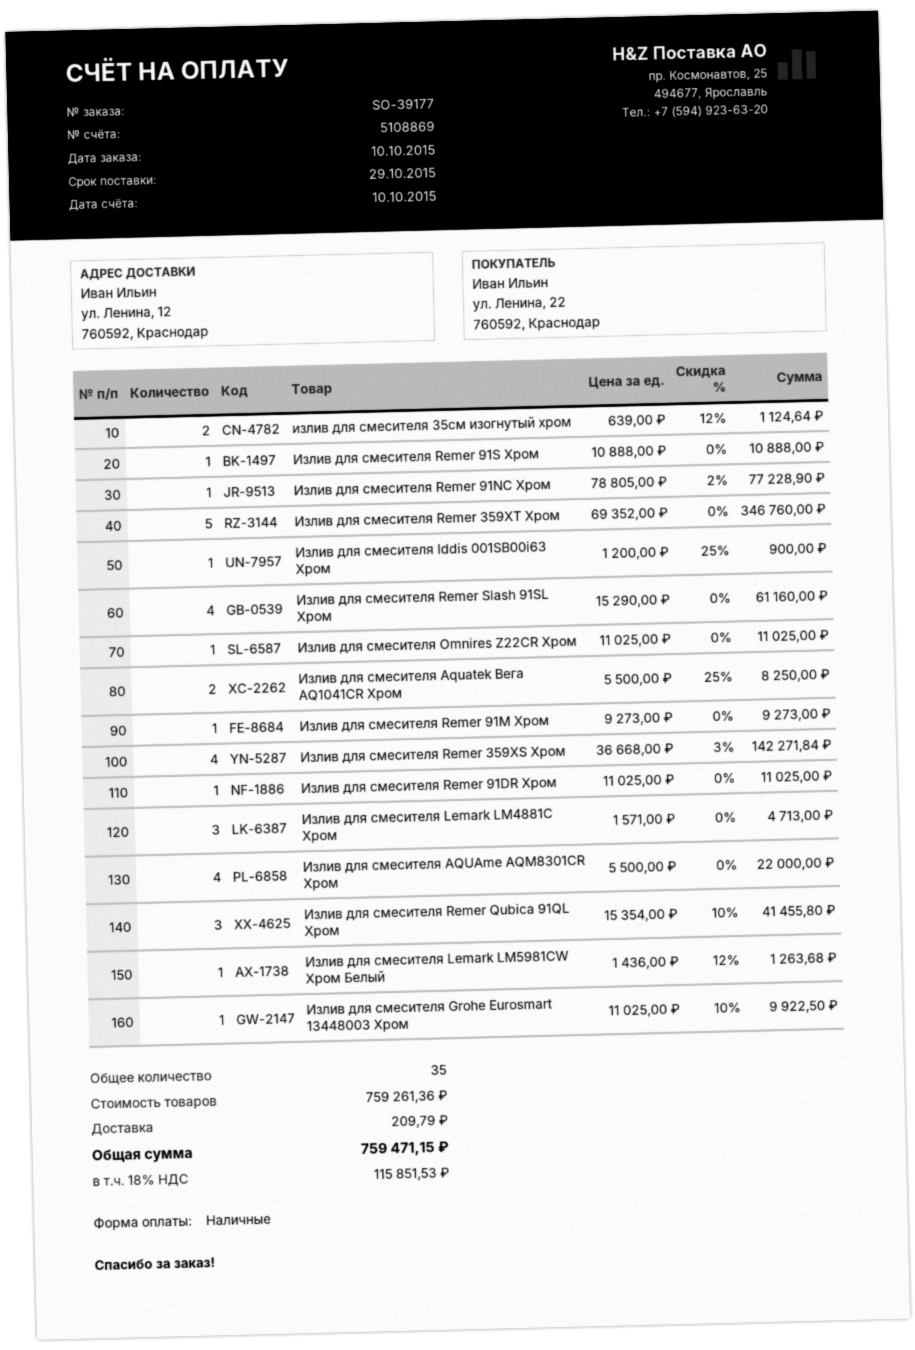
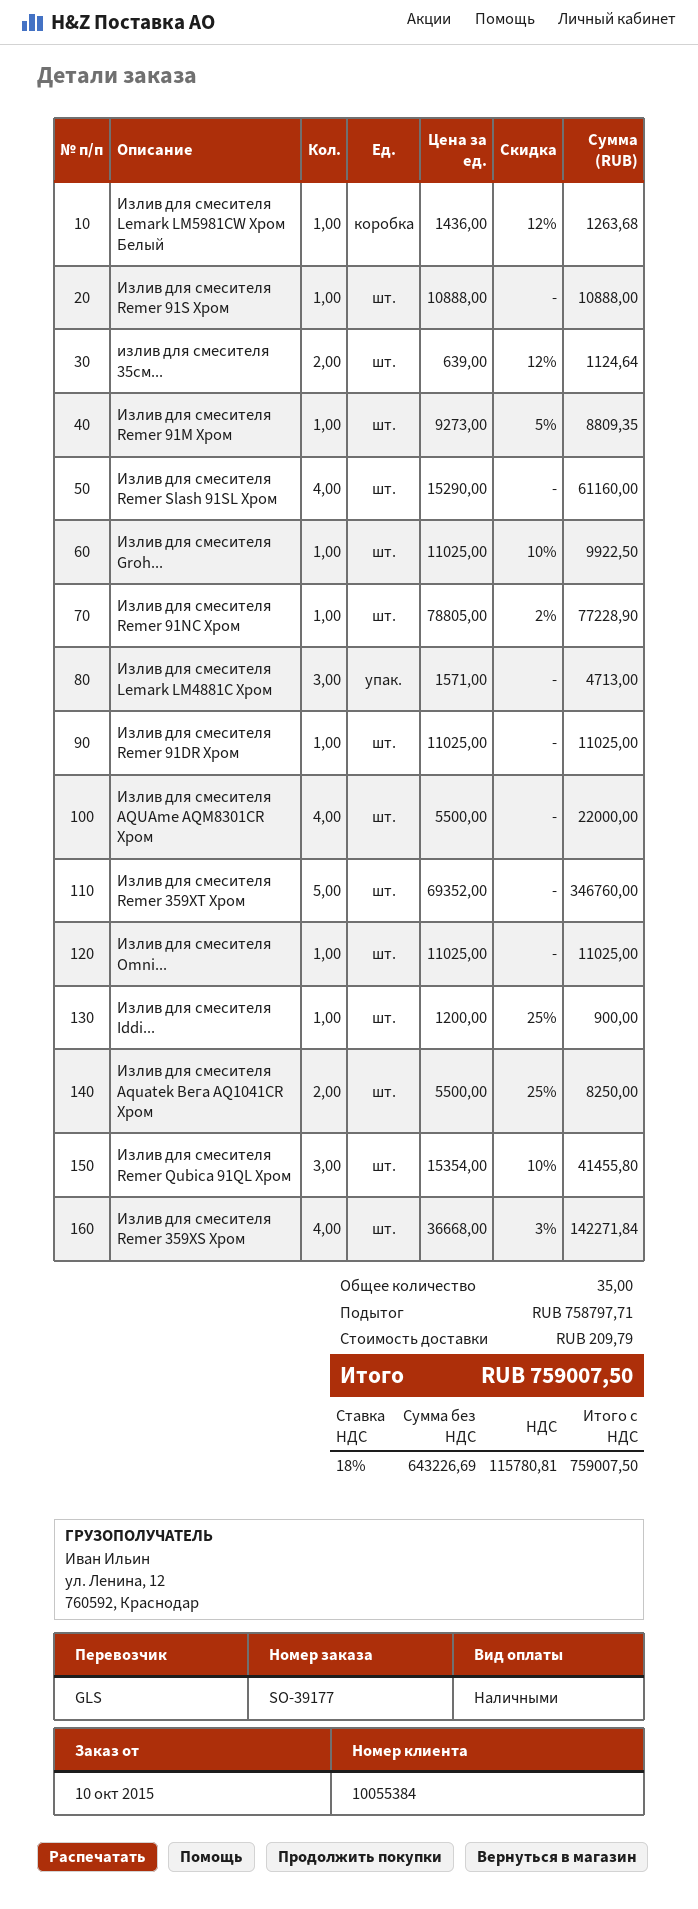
Излив для смесителя Remer 91M Хром: 1 x 9273.00 = 9273.00 -> 1 x 9273.00 - 5% = 8809.35
subtotal: 759261.36 -> 758797.71
tax: 18% = 115851.53 -> 18% = 115780.81
total: 759471.15 -> 759007.50

